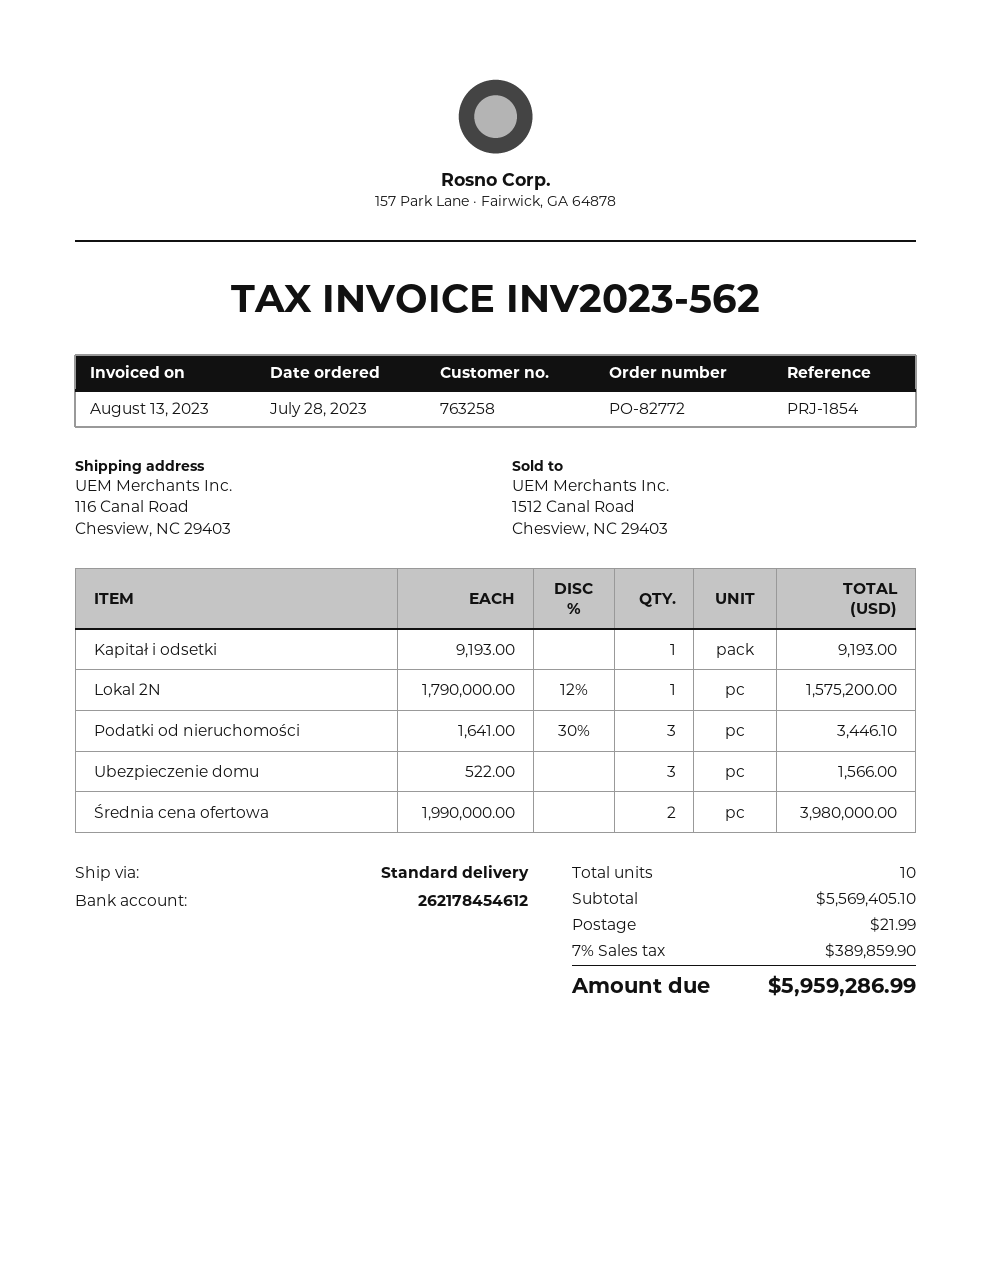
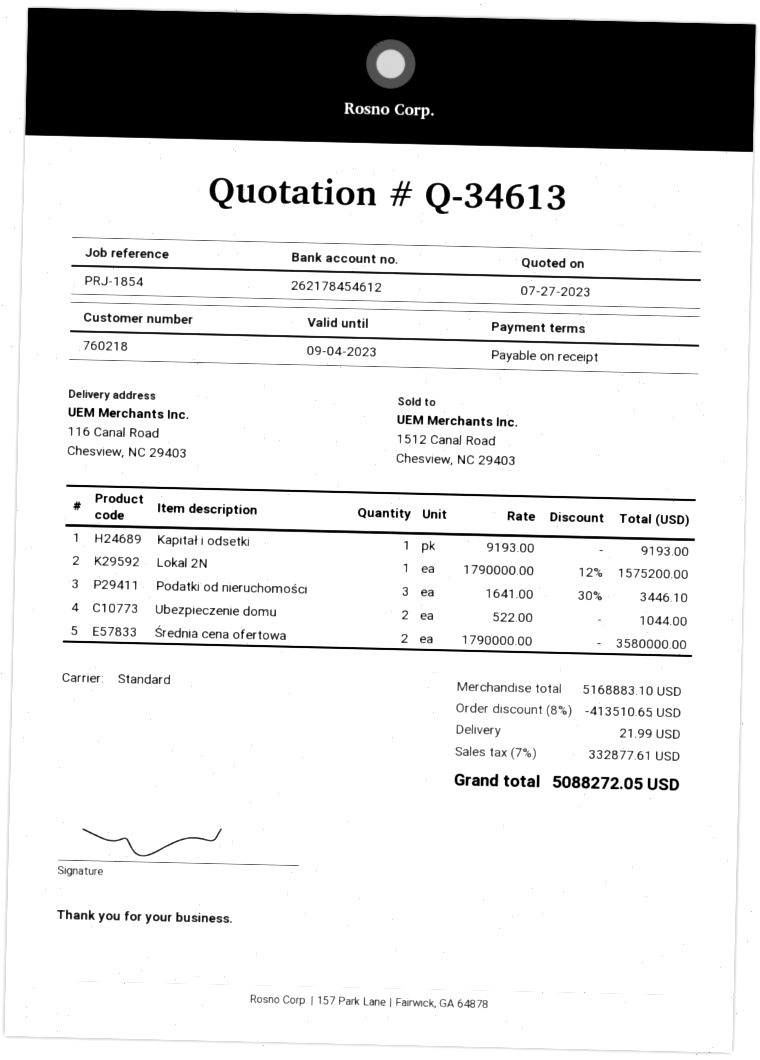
customer number: 763258 -> 760218
Ubezpieczenie domu: 3 x 522.00 = 1566.00 -> 2 x 522.00 = 1044.00
Średnia cena ofertowa: 2 x 1990000.00 = 3980000.00 -> 2 x 1790000.00 = 3580000.00
subtotal: 5569405.10 -> 5168883.10
discount: none -> 8% = 413510.65
tax: 7% = 389859.90 -> 7% = 332877.61
total: 5959286.99 -> 5088272.05

